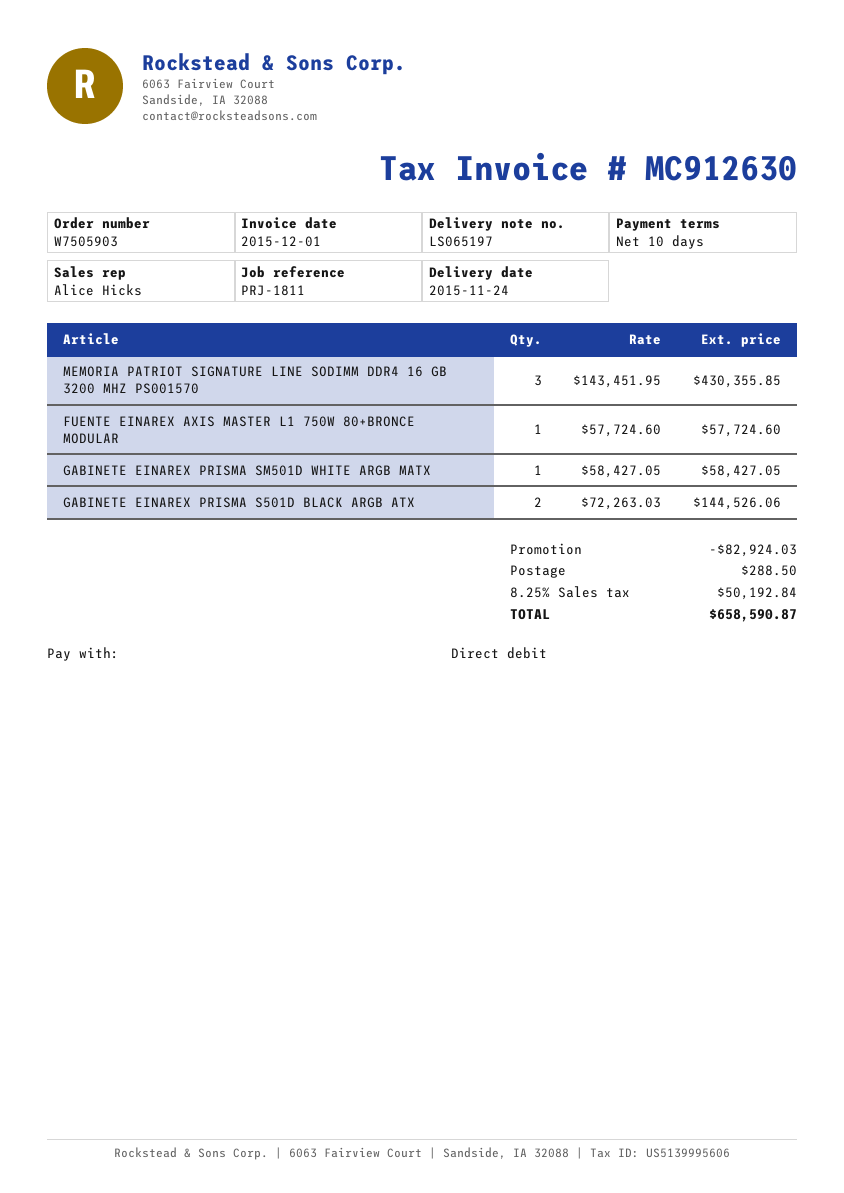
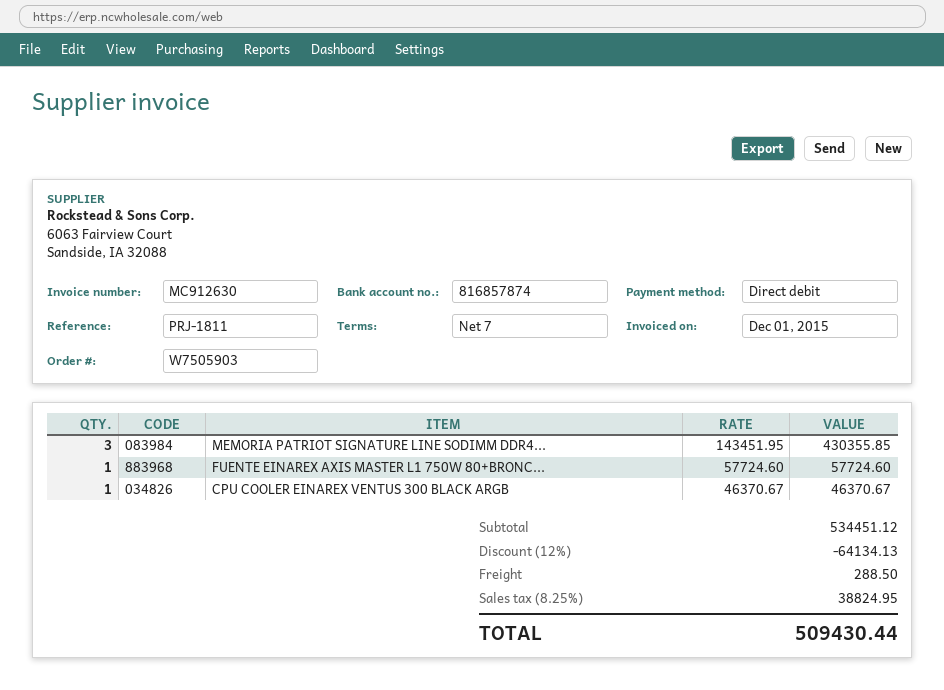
payment terms: 10 days -> 7 days
GABINETE EINAREX PRISMA SM501D WHITE ARGB MATX: 1 x 58427.05 = 58427.05 -> none
GABINETE EINAREX PRISMA S501D BLACK ARGB ATX: 2 x 72263.03 = 144526.06 -> none
CPU COOLER EINAREX VENTUS 300 BLACK ARGB: none -> 1 x 46370.67 = 46370.67
discount: 82924.03 -> 64134.13
tax: 8.25% = 50192.84 -> 8.25% = 38824.95
total: 658590.87 -> 509430.44

